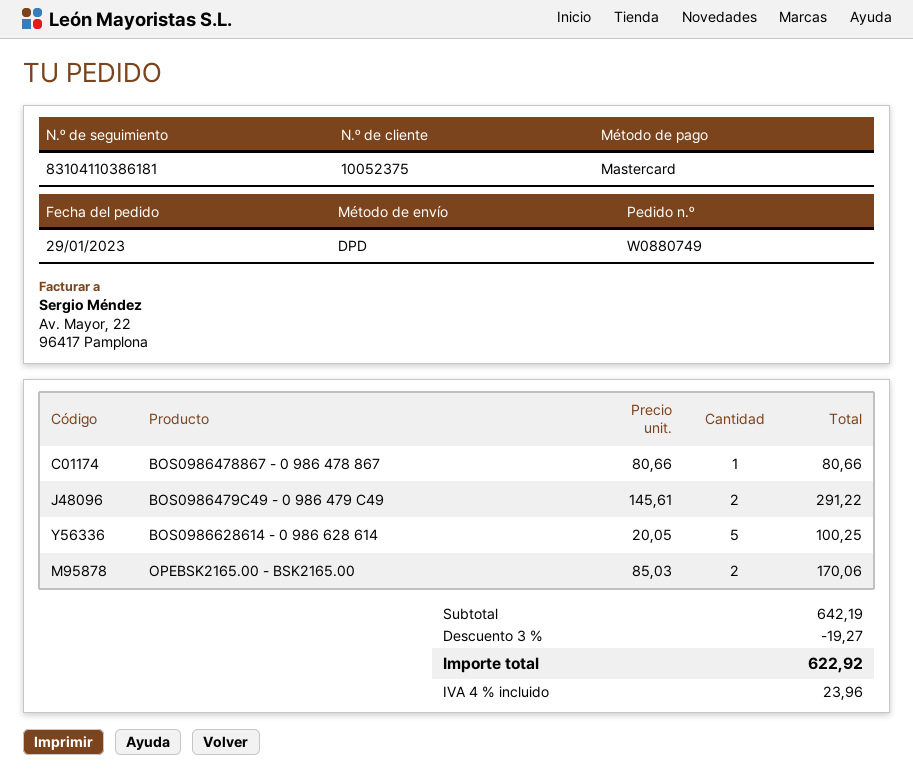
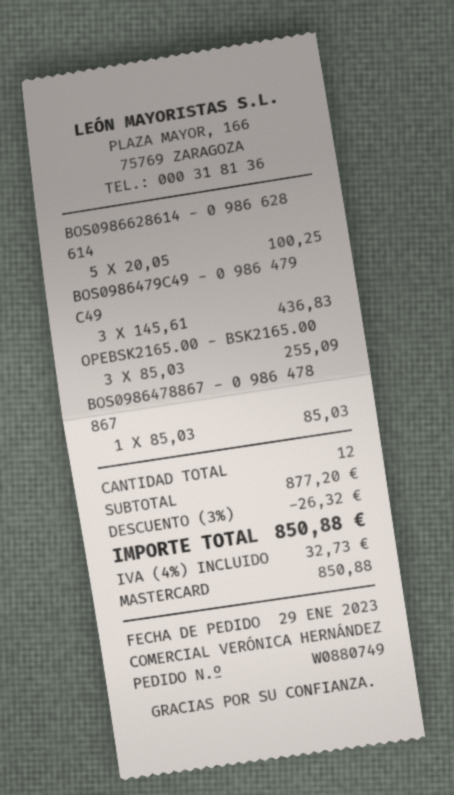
BOS0986478867 - 0 986 478 867: 1 x 80.66 = 80.66 -> 1 x 85.03 = 85.03
BOS0986479C49 - 0 986 479 C49: 2 x 145.61 = 291.22 -> 3 x 145.61 = 436.83
OPEBSK2165.00 - BSK2165.00: 2 x 85.03 = 170.06 -> 3 x 85.03 = 255.09
subtotal: 642.19 -> 877.20
discount: 3% = 19.27 -> 3% = 26.32
tax: 4% = 23.96 -> 4% = 32.73
total: 622.92 -> 850.88

